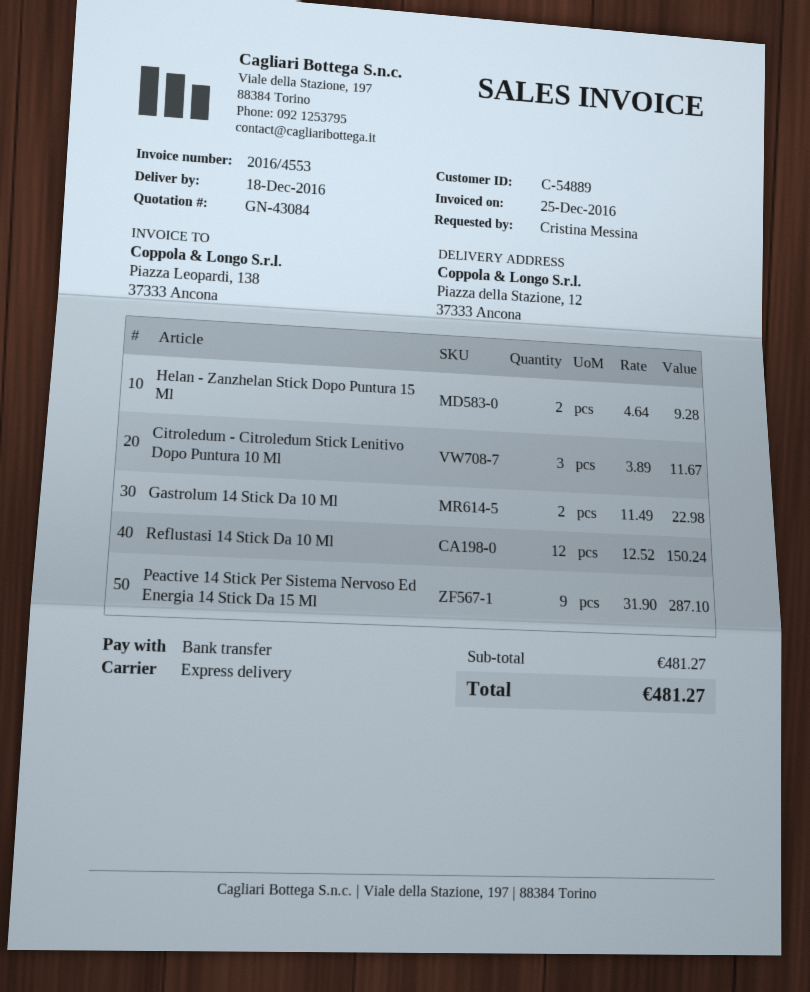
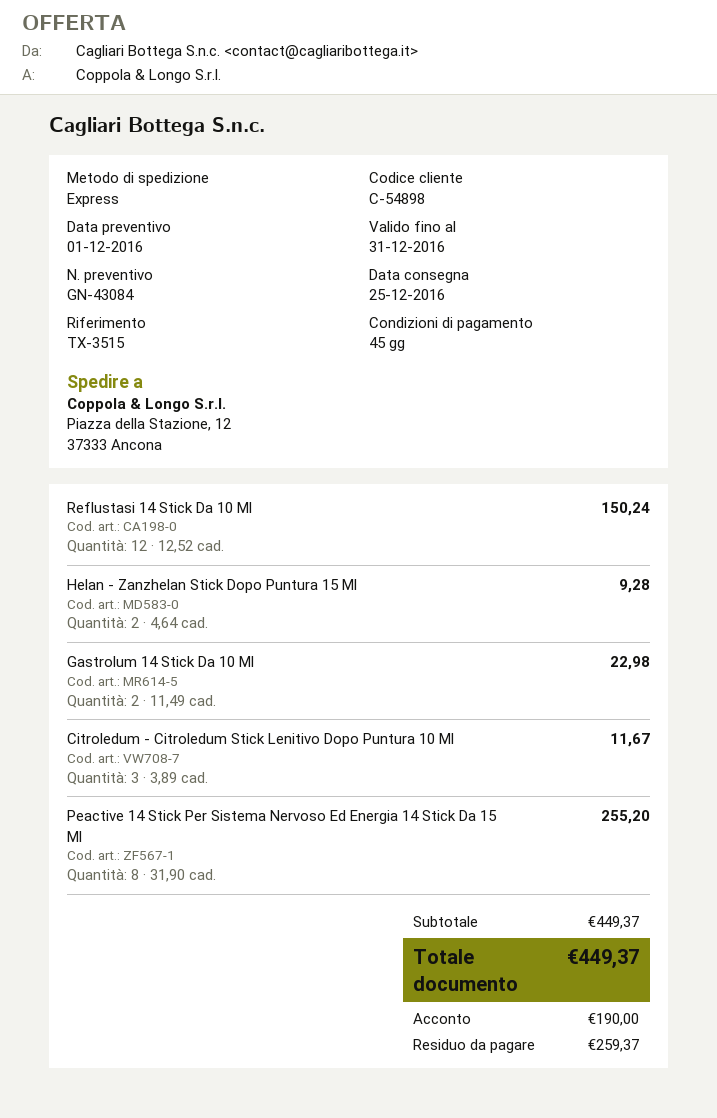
delivery date: 2016-12-18 -> 2016-12-25
customer number: C-54889 -> C-54898
Peactive 14 Stick Per Sistema Nervoso Ed Energia 14 Stick Da 15 Ml: 9 x 31.90 = 287.10 -> 8 x 31.90 = 255.20
subtotal: 481.27 -> 449.37
total: 481.27 -> 449.37

